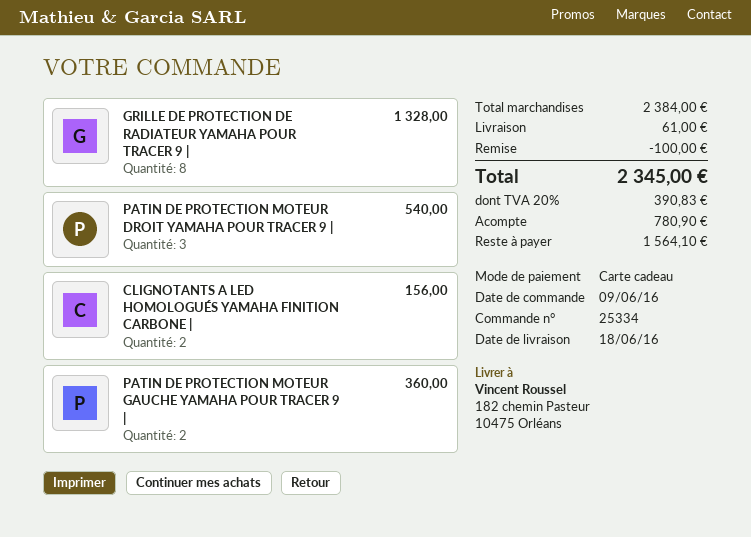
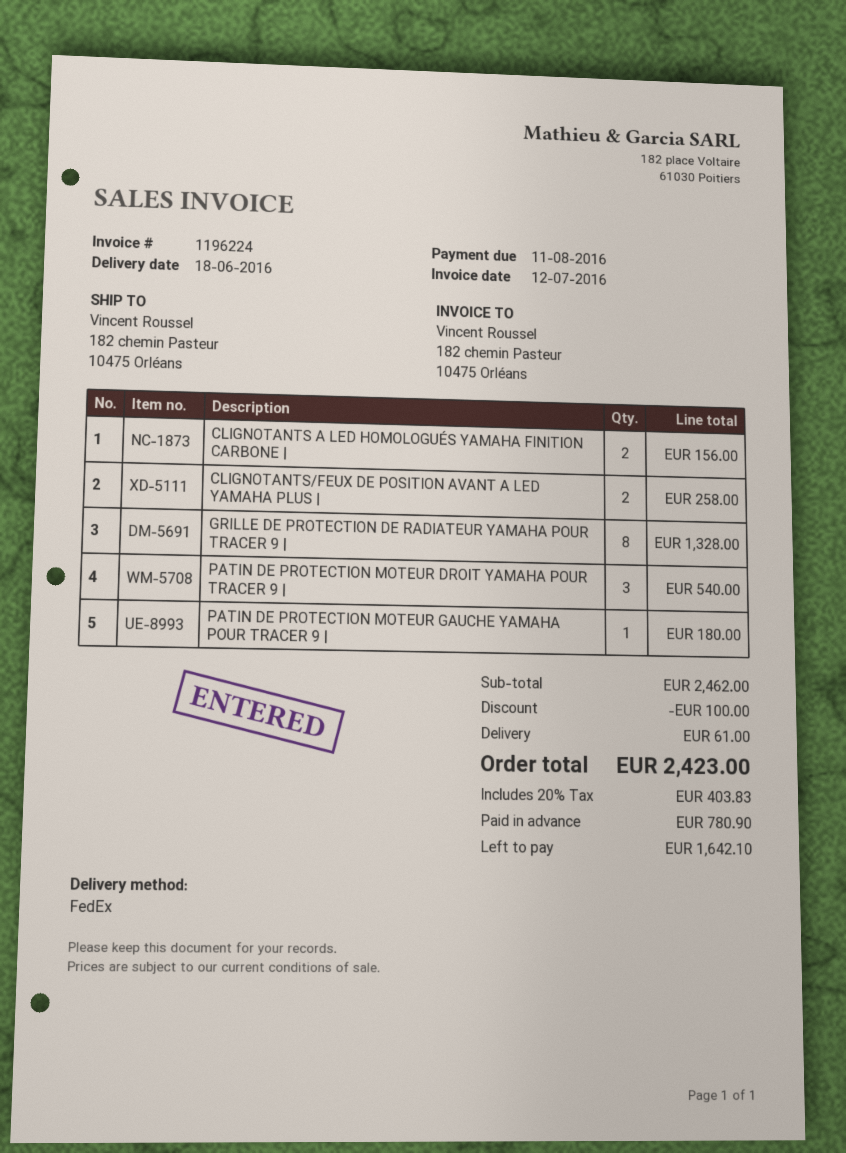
PATIN DE PROTECTION MOTEUR GAUCHE YAMAHA POUR TRACER 9 |: 2 for 360.00 -> 1 for 180.00
CLIGNOTANTS/FEUX DE POSITION AVANT A LED YAMAHA PLUS |: none -> 2 for 258.00
subtotal: 2384.00 -> 2462.00
tax: 20% = 390.83 -> 20% = 403.83
total: 2345.00 -> 2423.00
balance: 1564.10 -> 1642.10

